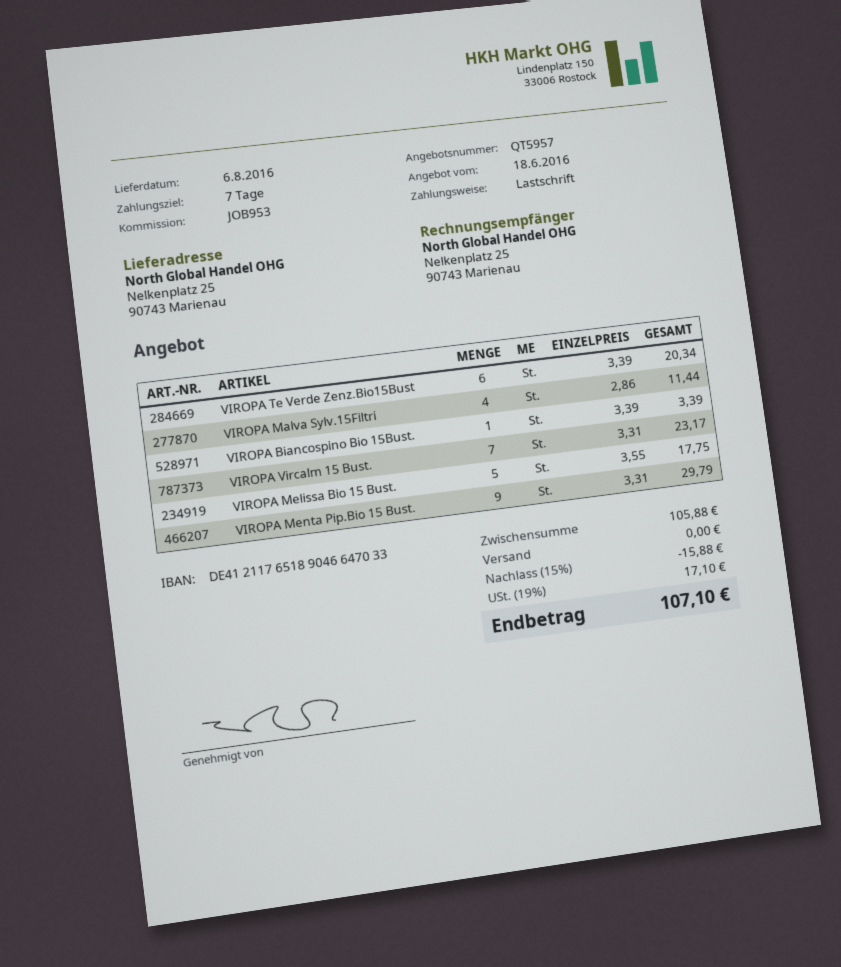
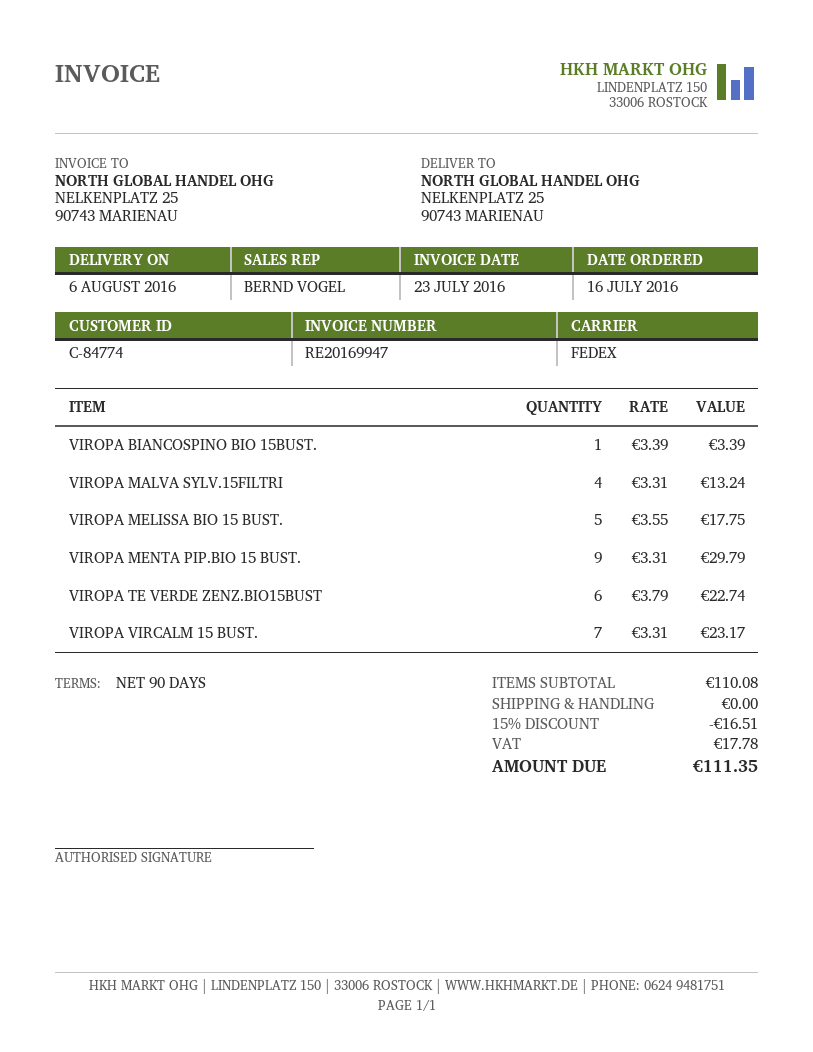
payment terms: 7 days -> 90 days
VIROPA Te Verde Zenz.Bio15Bust: 6 x 3.39 = 20.34 -> 6 x 3.79 = 22.74
VIROPA Malva Sylv.15Filtri: 4 x 2.86 = 11.44 -> 4 x 3.31 = 13.24
subtotal: 105.88 -> 110.08
discount: 15% = 15.88 -> 15% = 16.51
tax: 17.10 -> 17.78
total: 107.10 -> 111.35

